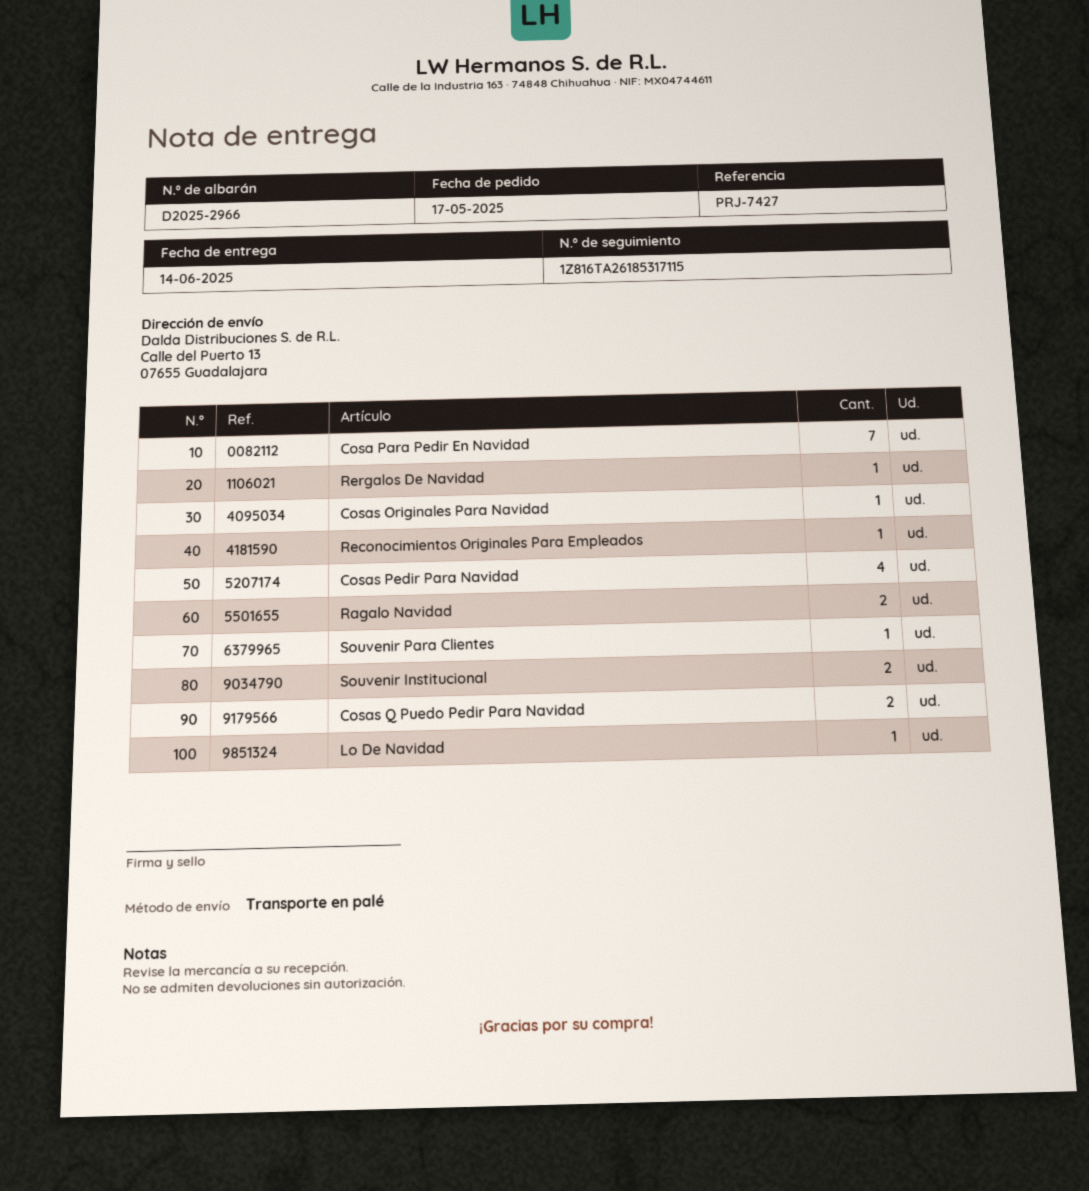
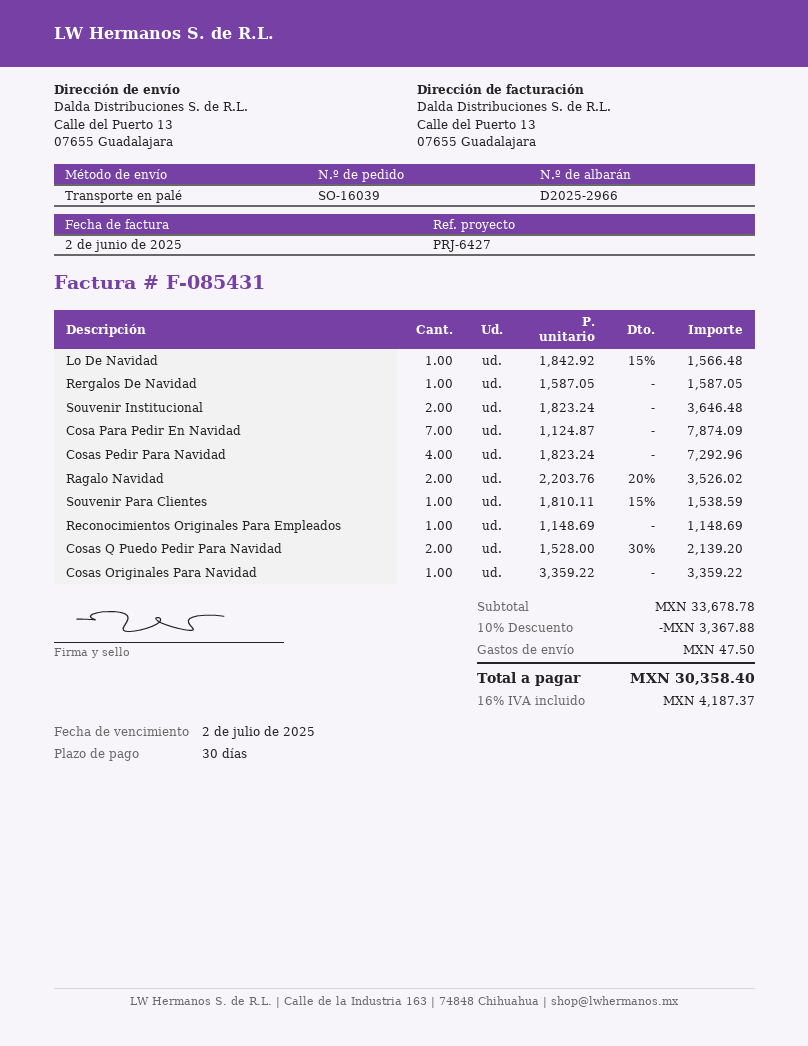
reference: PRJ-7427 -> PRJ-6427

